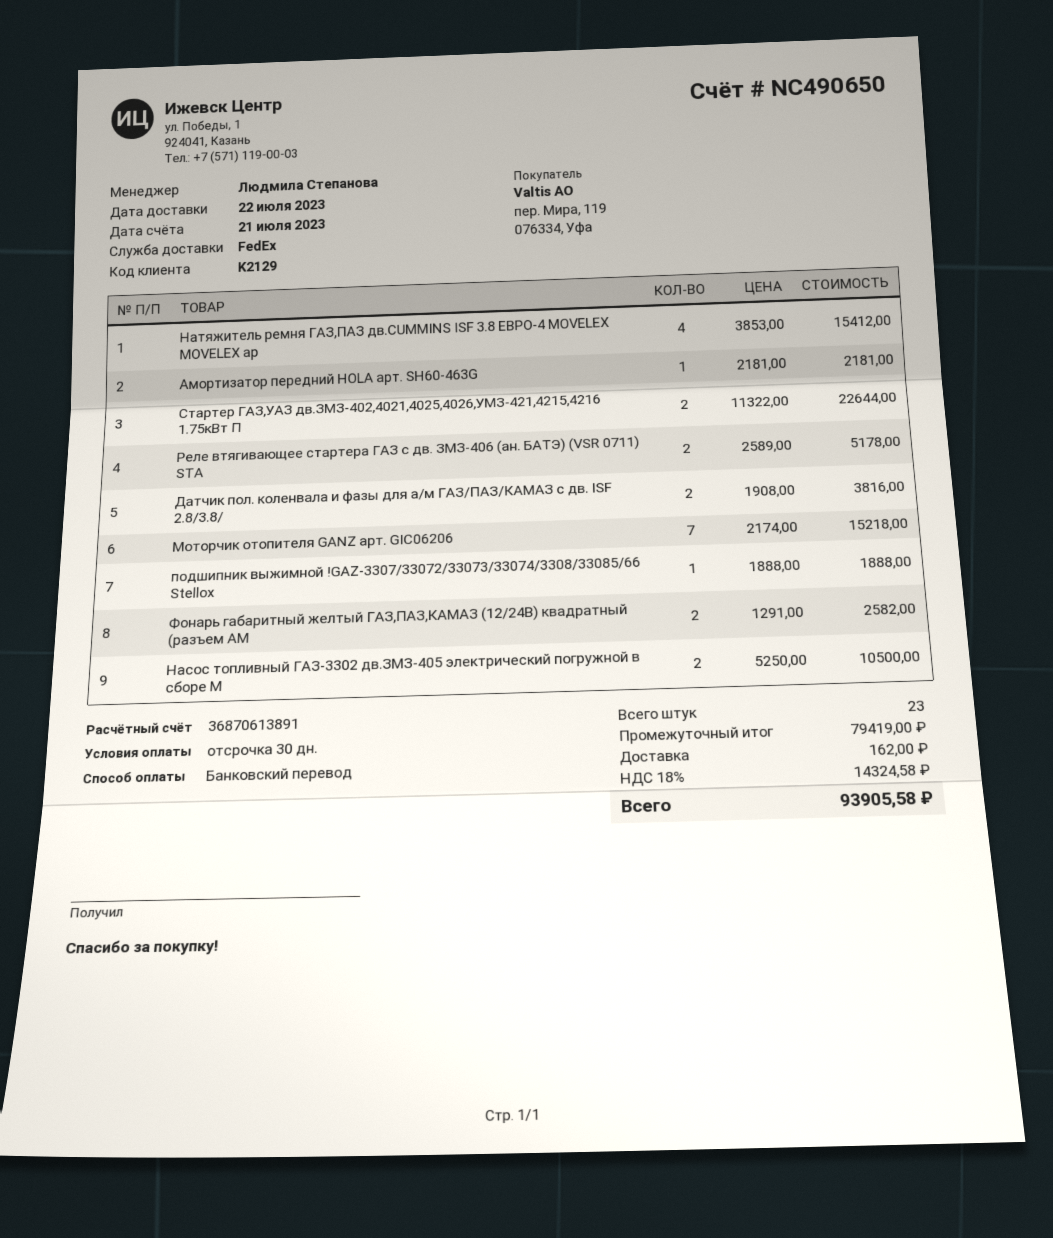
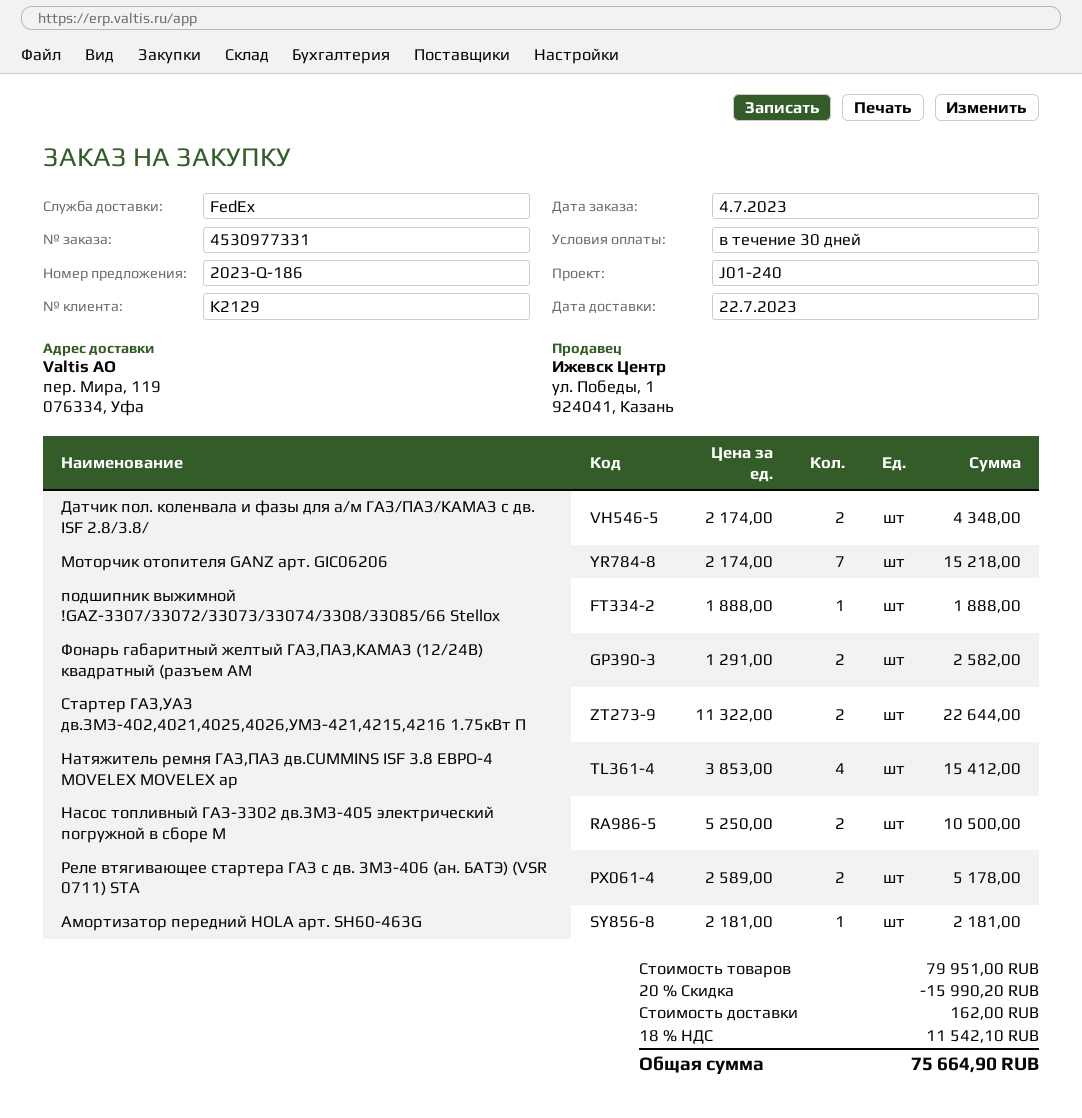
Датчик пол. коленвала и фазы для а/м ГАЗ/ПАЗ/КАМАЗ c дв. ISF 2.8/3.8/: 2 x 1908.00 = 3816.00 -> 2 x 2174.00 = 4348.00
subtotal: 79419.00 -> 79951.00
discount: none -> 20% = 15990.20
tax: 18% = 14324.58 -> 18% = 11542.10
total: 93905.58 -> 75664.90

